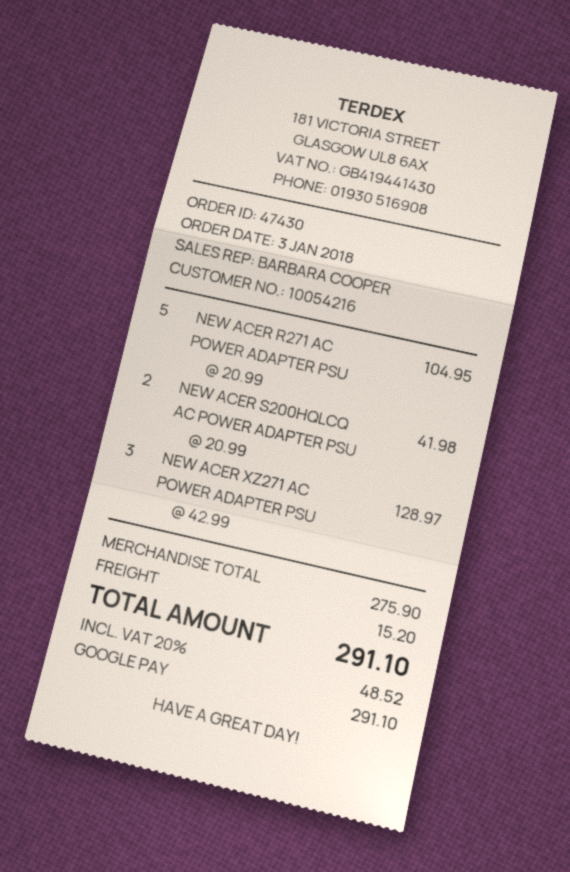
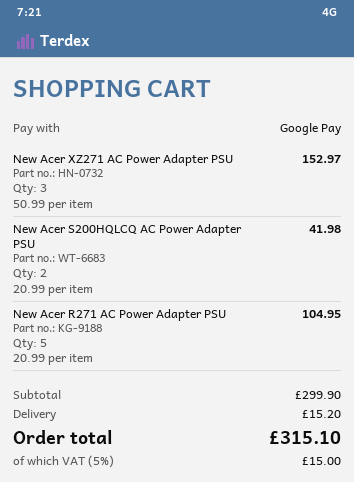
NEW ACER XZ271 AC POWER ADAPTER PSU: 3 x 42.99 = 128.97 -> 3 x 50.99 = 152.97
subtotal: 275.90 -> 299.90
tax: 20% = 48.52 -> 5% = 15.00
total: 291.10 -> 315.10

